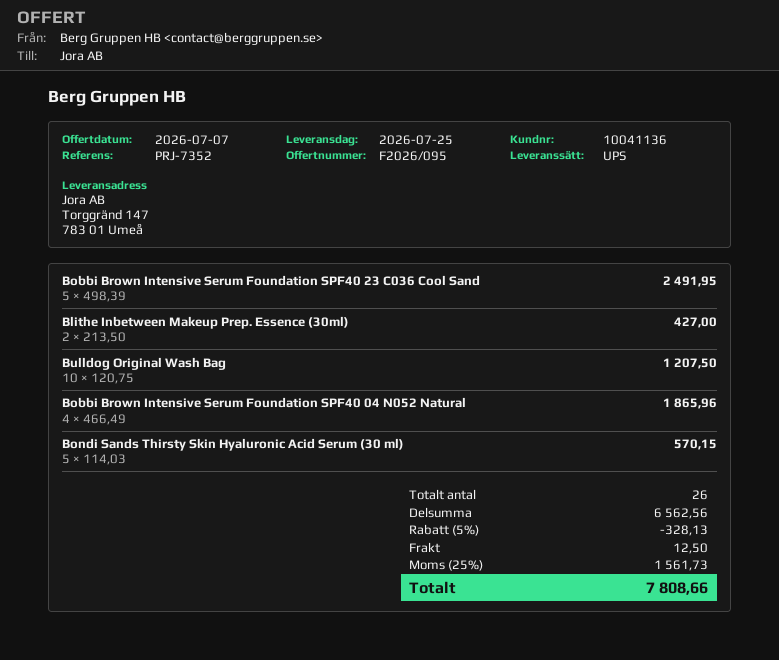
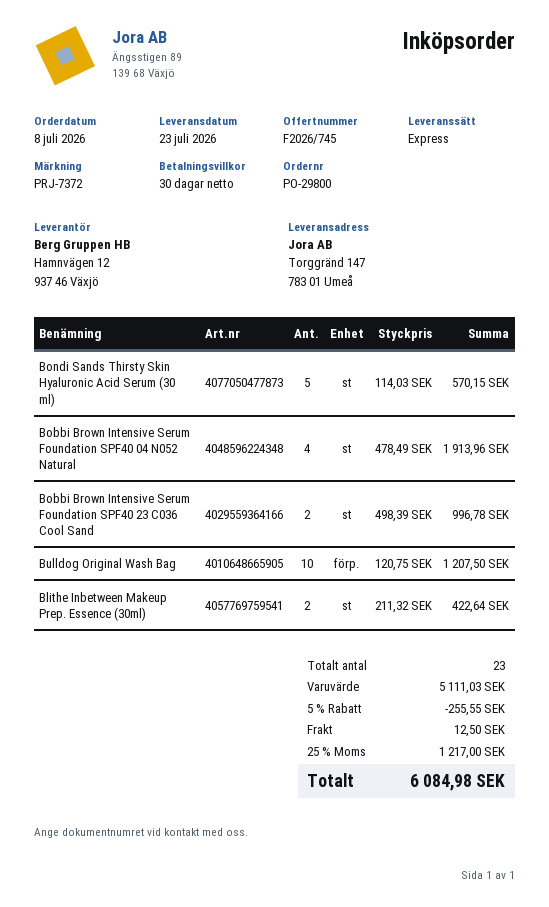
quote number: F2026/095 -> F2026/745
delivery date: 2026-07-25 -> 2026-07-23
reference: PRJ-7352 -> PRJ-7372
shipping method: UPS -> express
Bobbi Brown Intensive Serum Foundation SPF40 23 C036 Cool Sand: 5 x 498.39 = 2491.95 -> 2 x 498.39 = 996.78
Blithe Inbetween Makeup Prep. Essence (30ml): 2 x 213.50 = 427.00 -> 2 x 211.32 = 422.64
Bobbi Brown Intensive Serum Foundation SPF40 04 N052 Natural: 4 x 466.49 = 1865.96 -> 4 x 478.49 = 1913.96
total quantity: 26 -> 23
subtotal: 6562.56 -> 5111.03
discount: 5% = 328.13 -> 5% = 255.55
tax: 25% = 1561.73 -> 25% = 1217.00
total: 7808.66 -> 6084.98

